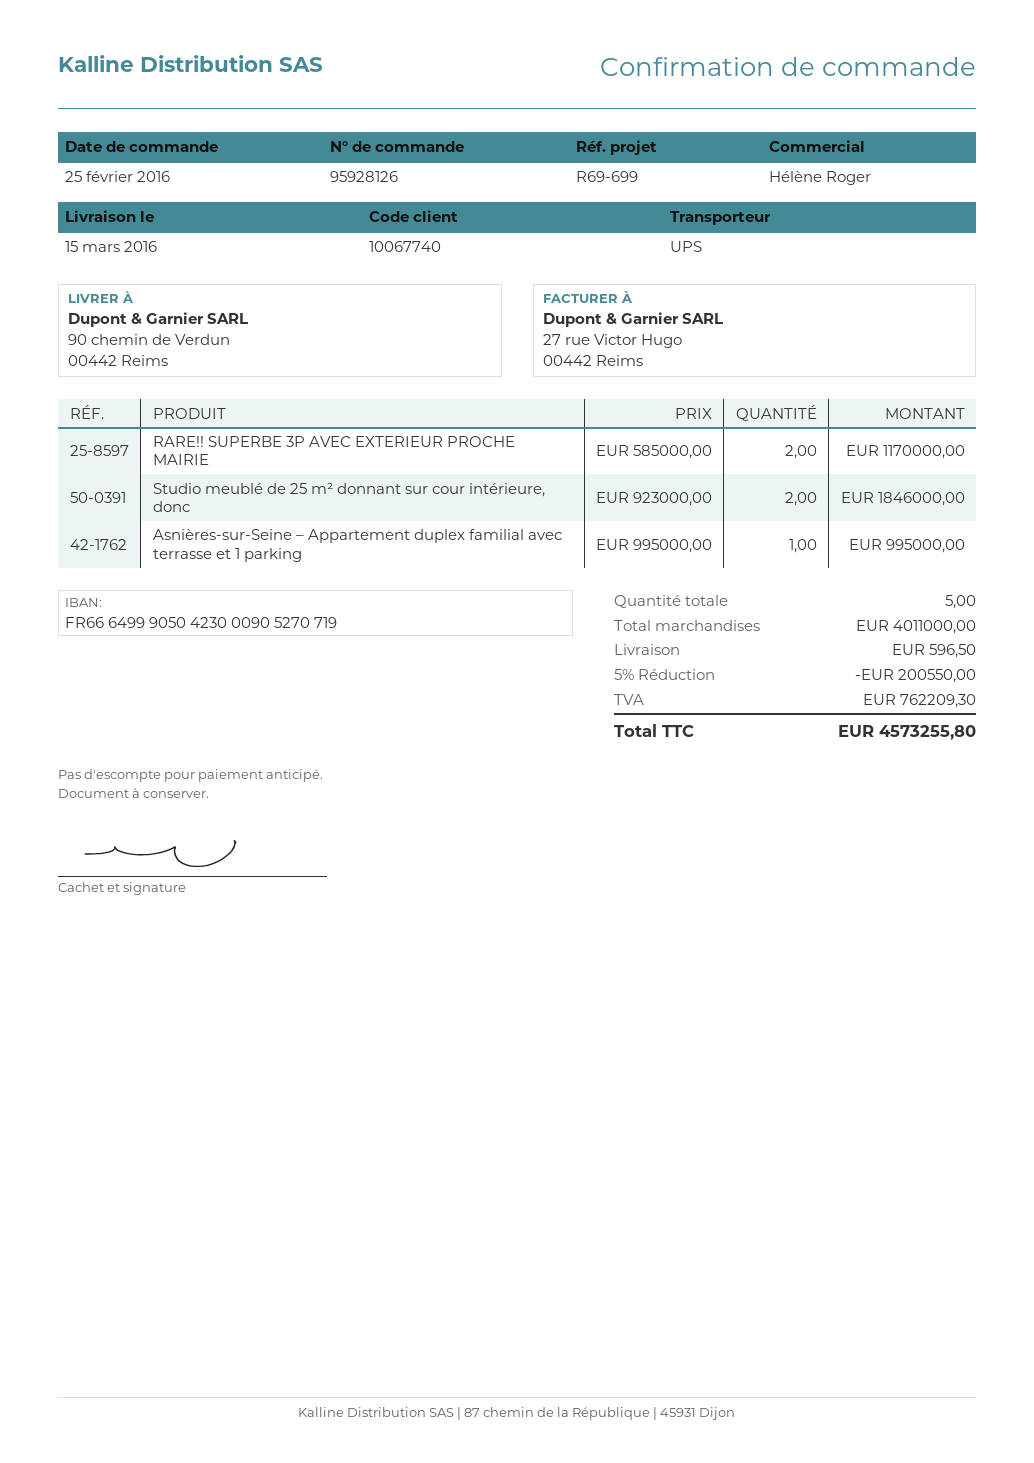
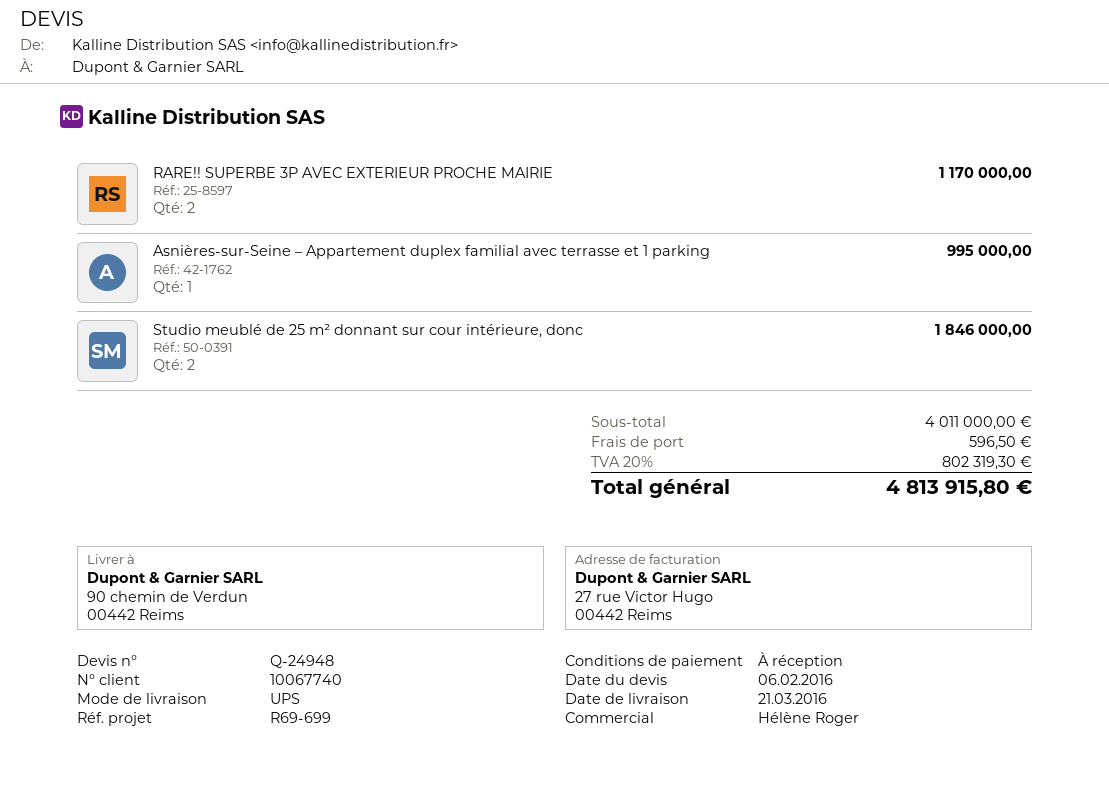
delivery date: 2016-03-15 -> 2016-03-21
discount: 5% = 200550.00 -> none
tax: 762209.30 -> 802319.30
total: 4573255.80 -> 4813915.80

